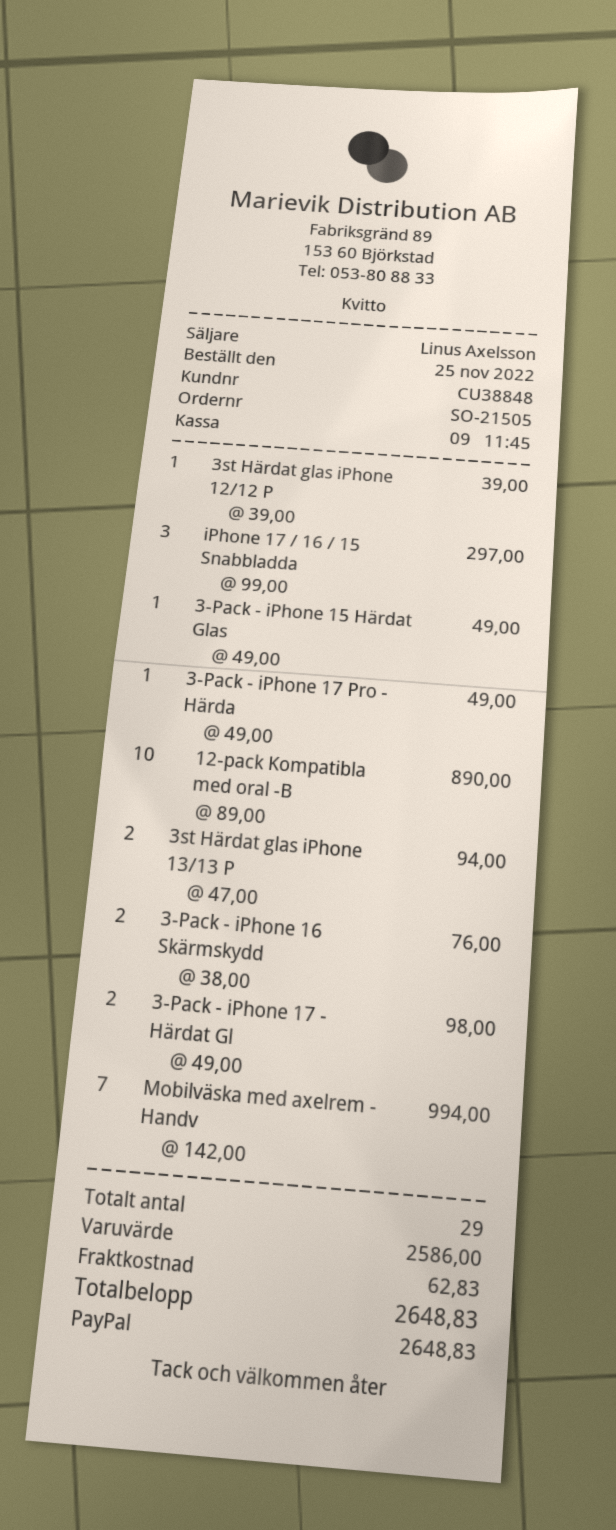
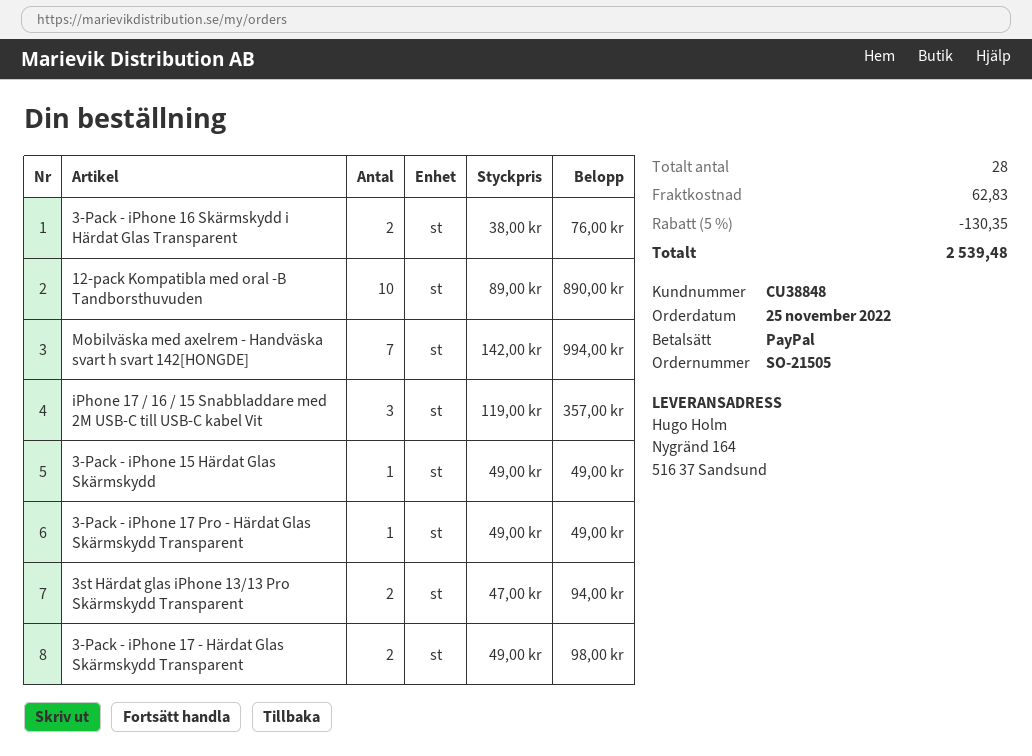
3st Härdat glas iPhone 12/12 P: 1 x 39.00 = 39.00 -> none
iPhone 17 / 16 / 15 Snabbladda: 3 x 99.00 = 297.00 -> 3 x 119.00 = 357.00
total quantity: 29 -> 28
discount: none -> 5% = 130.35
total: 2648.83 -> 2539.48

